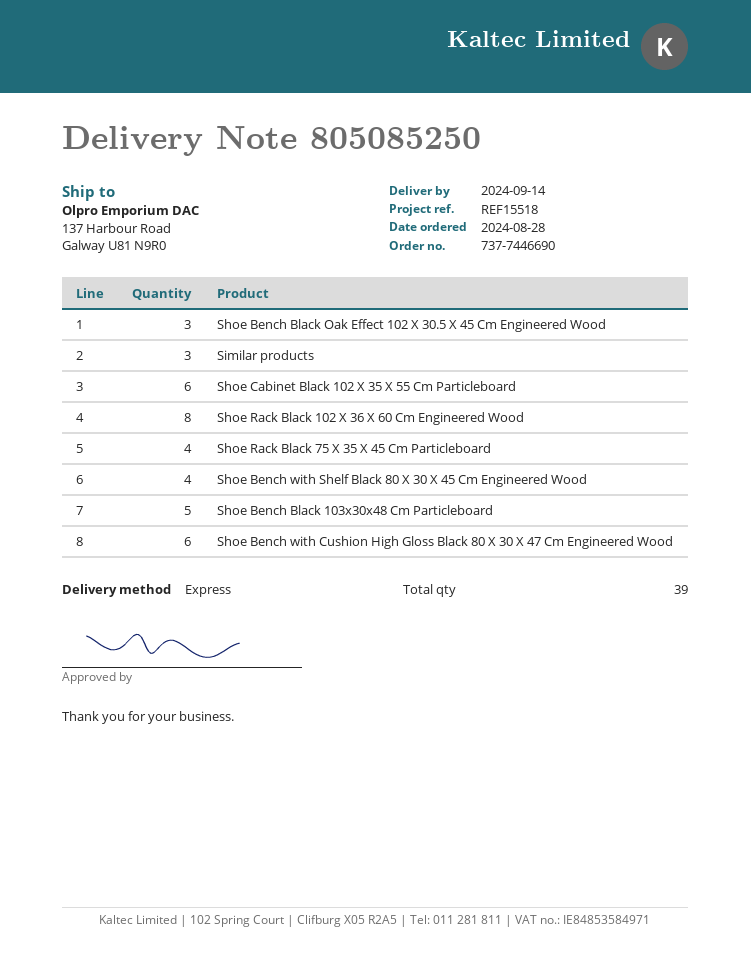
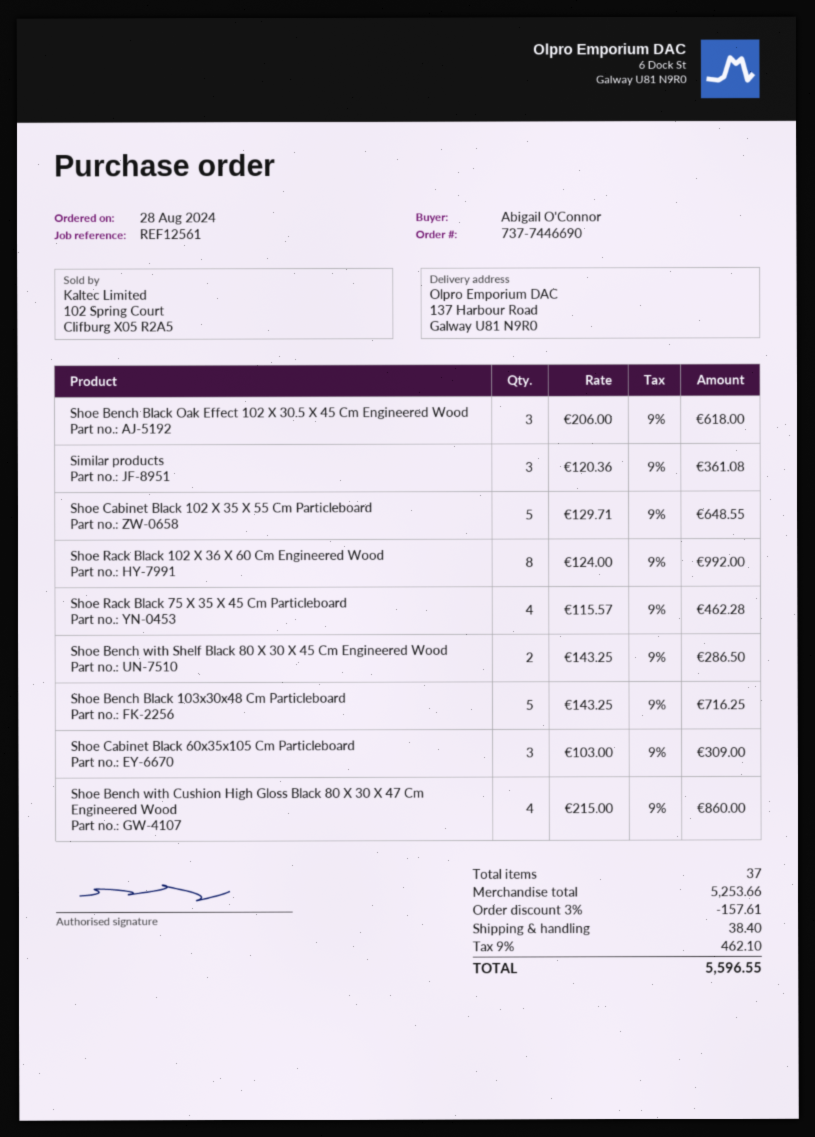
reference: REF15518 -> REF12561
Shoe Cabinet Black 102 X 35 X 55 Cm Particleboard: 6 -> 5
Shoe Bench with Shelf Black 80 X 30 X 45 Cm Engineered Wood: 4 -> 2
Shoe Bench with Cushion High Gloss Black 80 X 30 X 47 Cm Engineered Wood: 6 -> 4
Shoe Cabinet Black 60x35x105 Cm Particleboard: none -> 3
total quantity: 39 -> 37

